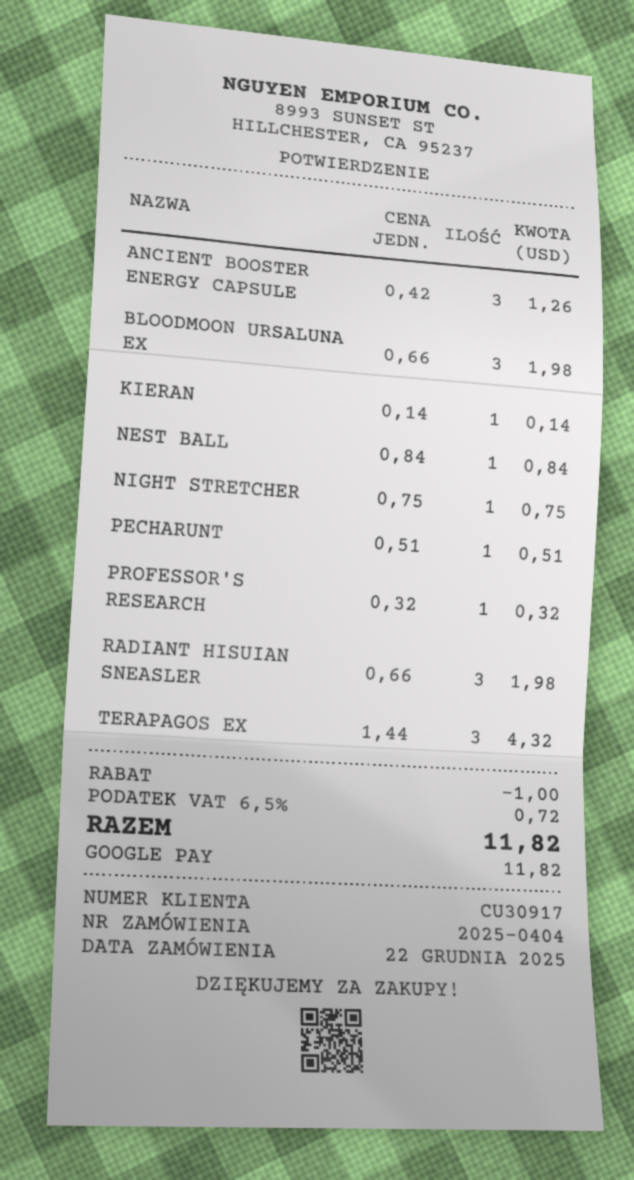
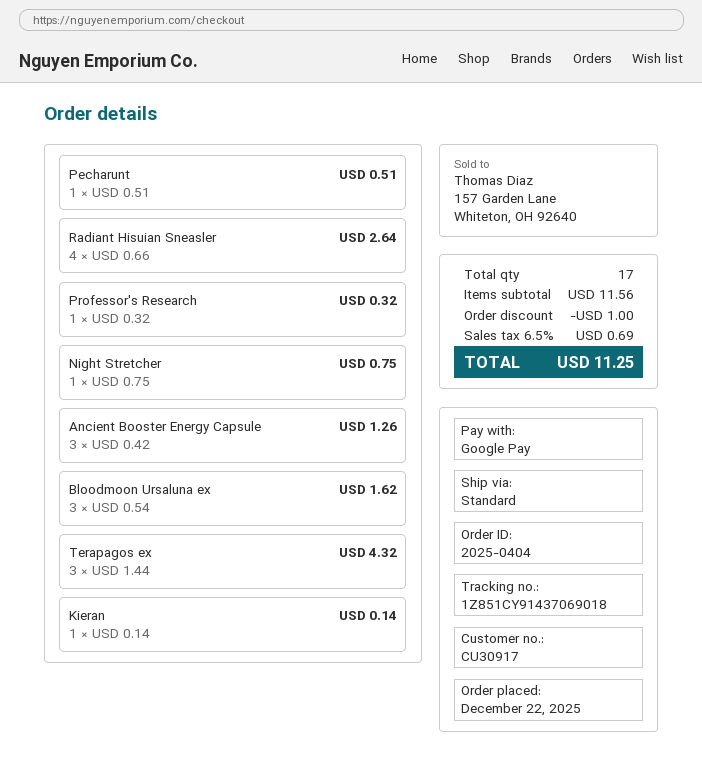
BLOODMOON URSALUNA EX: 3 x 0.66 = 1.98 -> 3 x 0.54 = 1.62
NEST BALL: 1 x 0.84 = 0.84 -> none
RADIANT HISUIAN SNEASLER: 3 x 0.66 = 1.98 -> 4 x 0.66 = 2.64
tax: 6.5% = 0.72 -> 6.5% = 0.69
total: 11.82 -> 11.25

